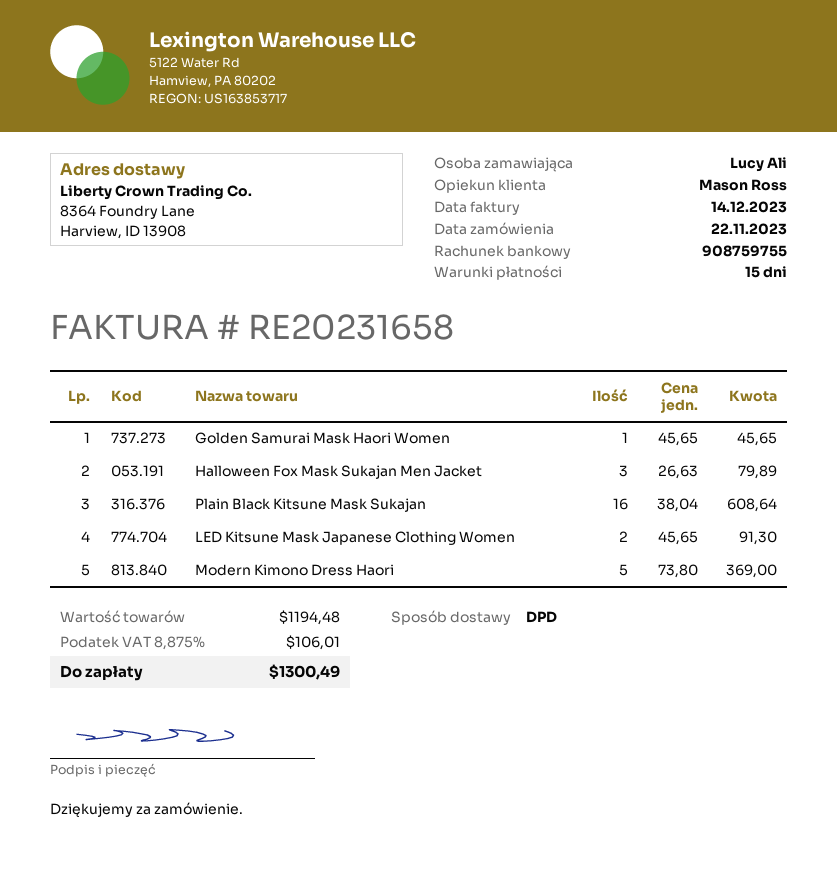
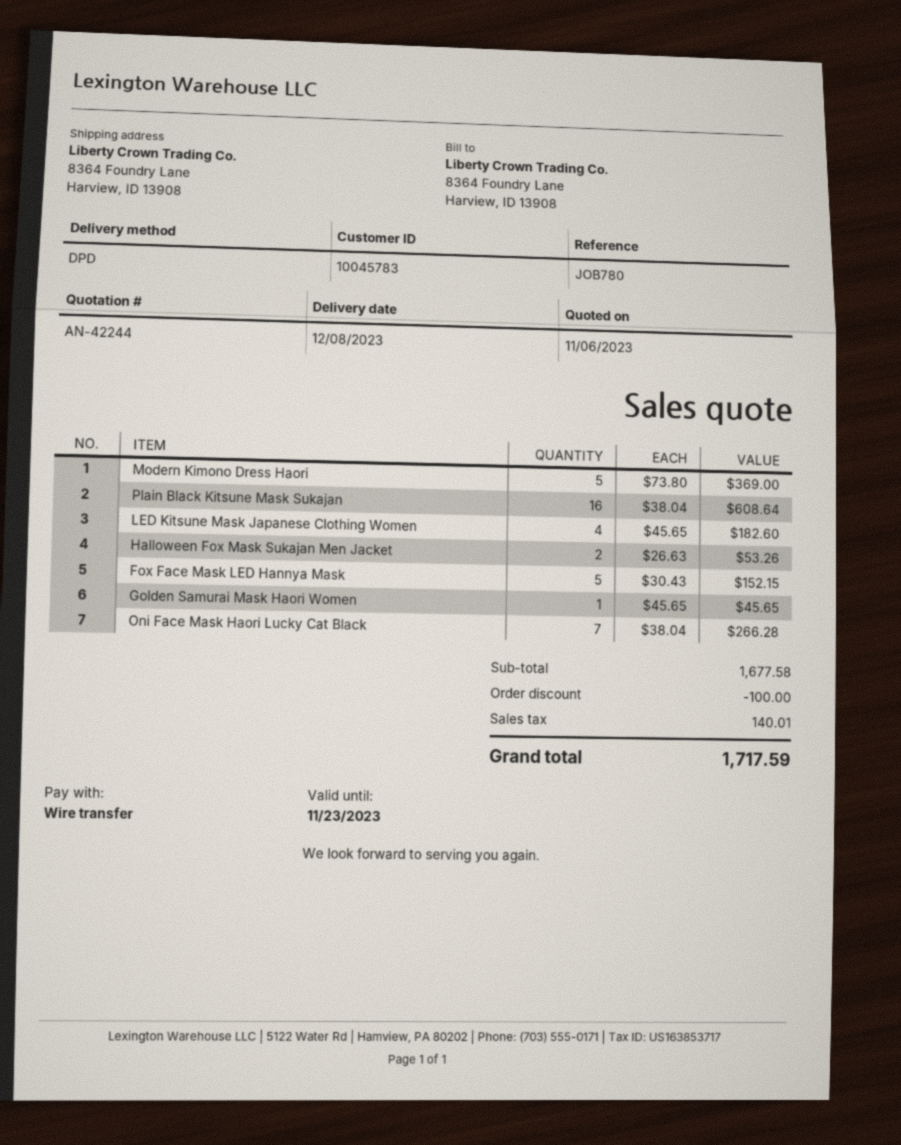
Halloween Fox Mask Sukajan Men Jacket: 3 x 26.63 = 79.89 -> 2 x 26.63 = 53.26
LED Kitsune Mask Japanese Clothing Women: 2 x 45.65 = 91.30 -> 4 x 45.65 = 182.60
Fox Face Mask LED Hannya Mask: none -> 5 x 30.43 = 152.15
Oni Face Mask Haori Lucky Cat Black: none -> 7 x 38.04 = 266.28
subtotal: 1194.48 -> 1677.58
discount: none -> 100.00
tax: 106.01 -> 140.01
total: 1300.49 -> 1717.59

